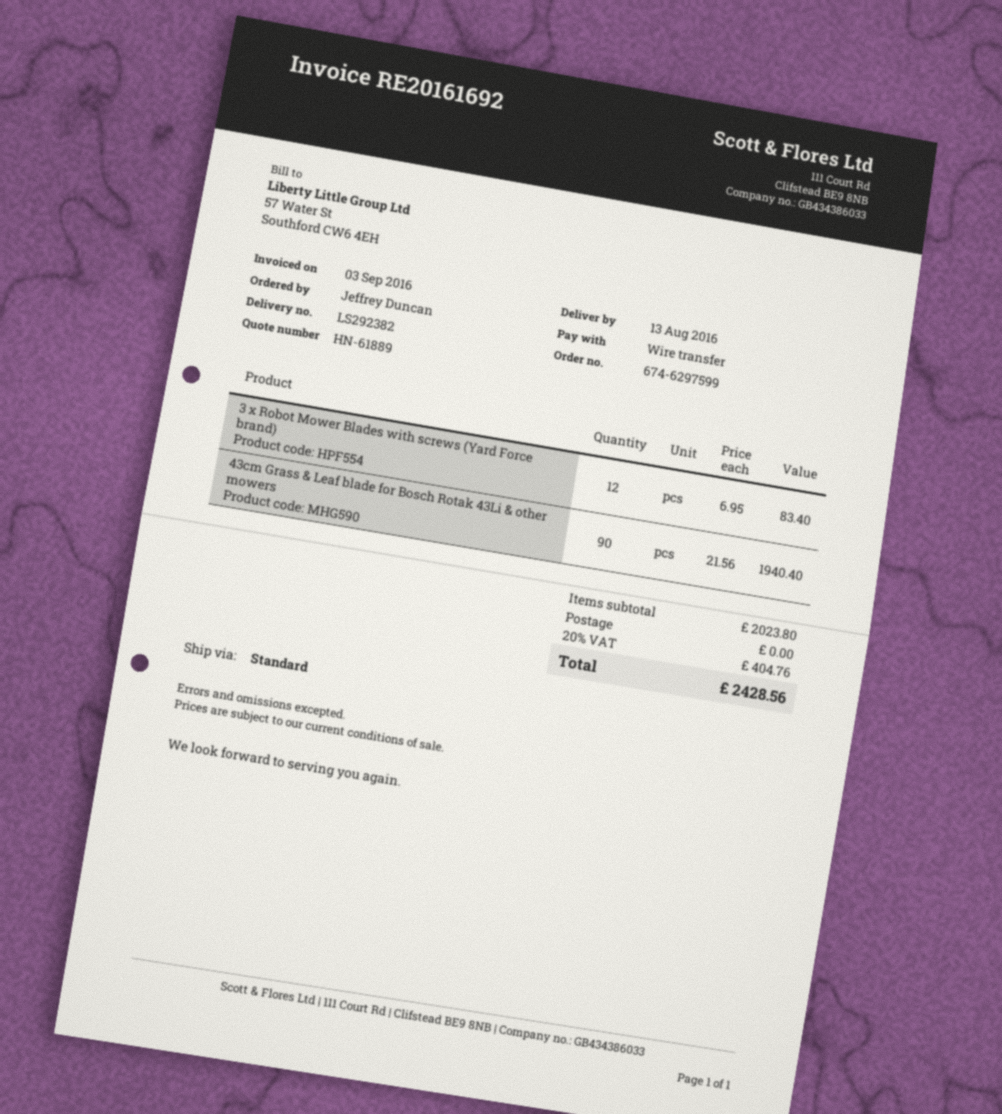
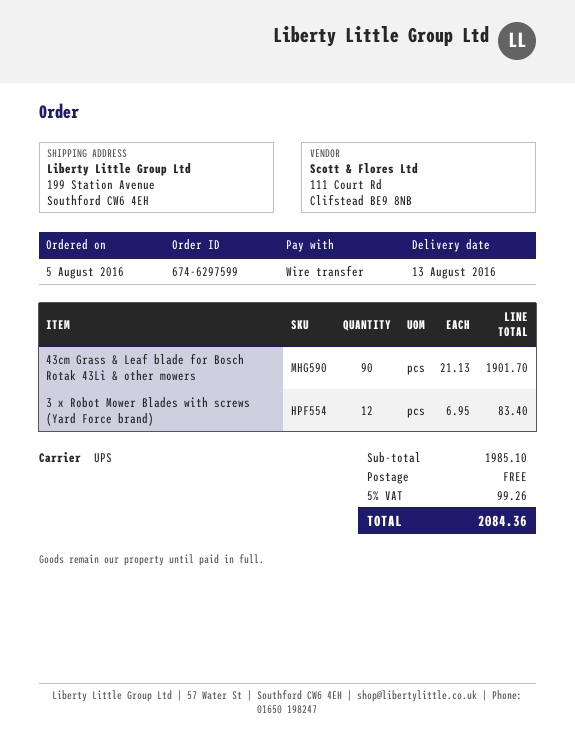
shipping method: standard -> UPS
43cm Grass & Leaf blade for Bosch Rotak 43Li & other mowers: 90 x 21.56 = 1940.40 -> 90 x 21.13 = 1901.70
subtotal: 2023.80 -> 1985.10
tax: 20% = 404.76 -> 5% = 99.26
total: 2428.56 -> 2084.36

